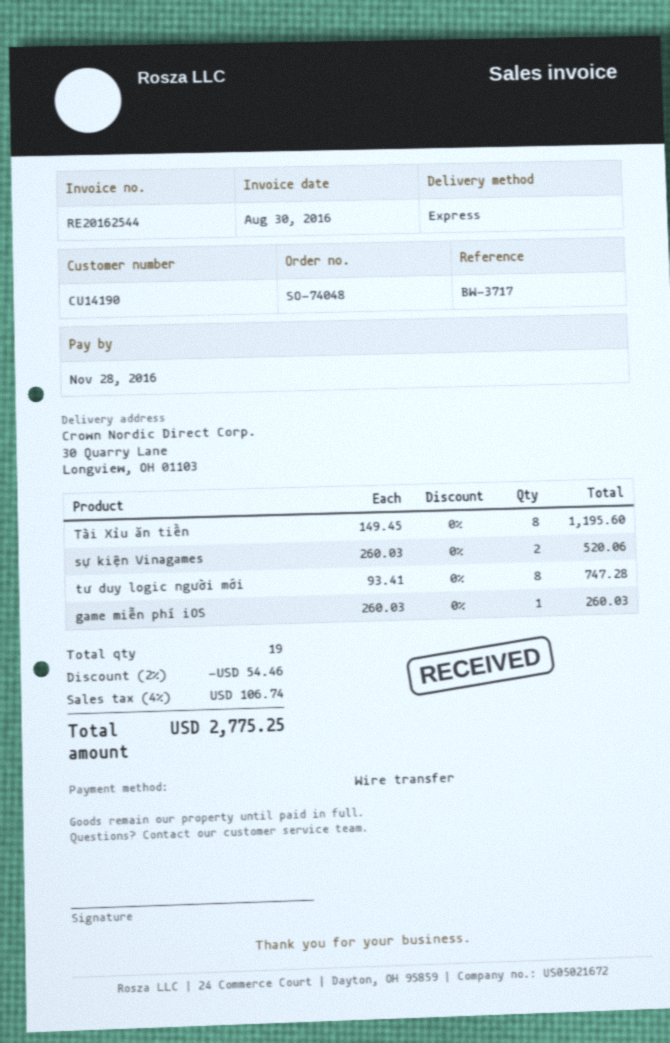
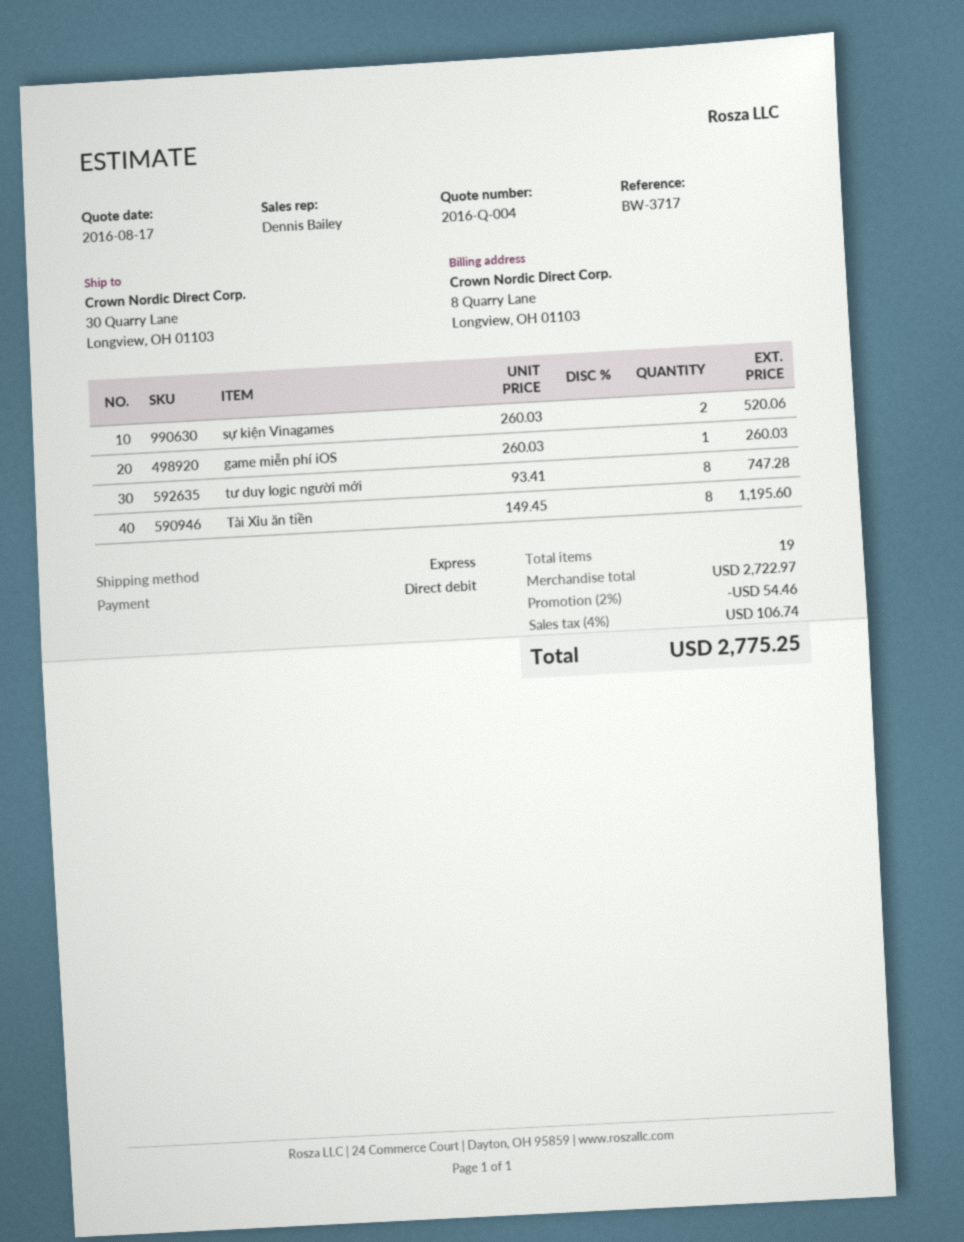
payment method: bank transfer -> direct debit

